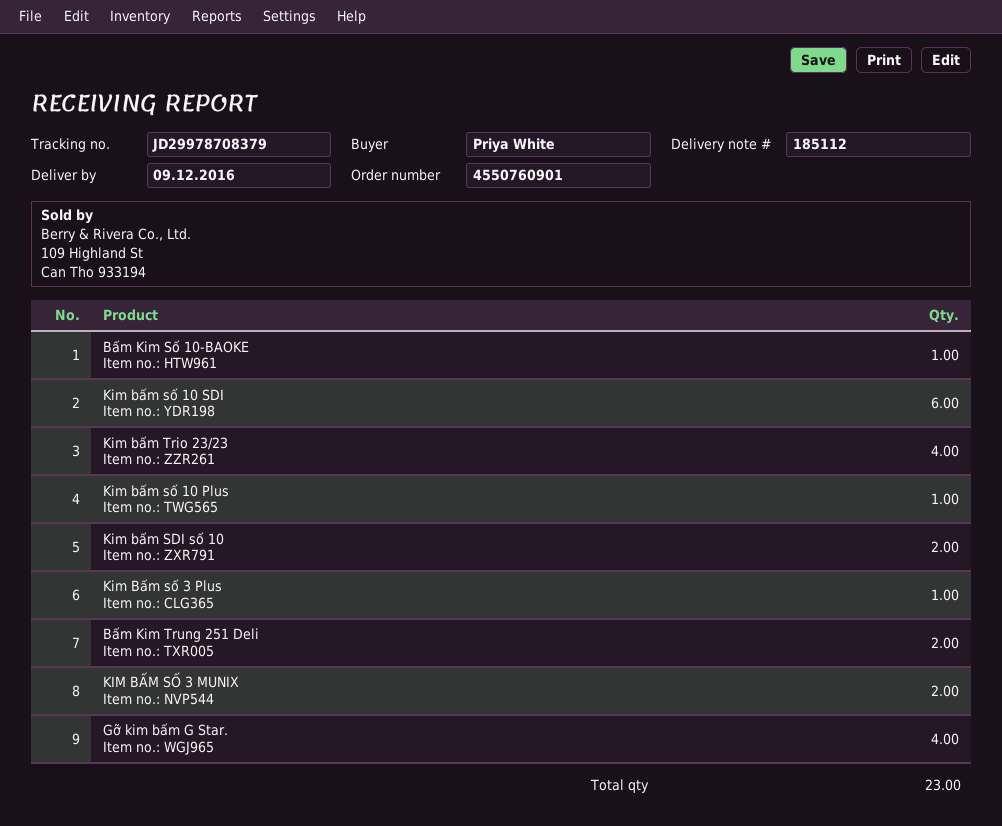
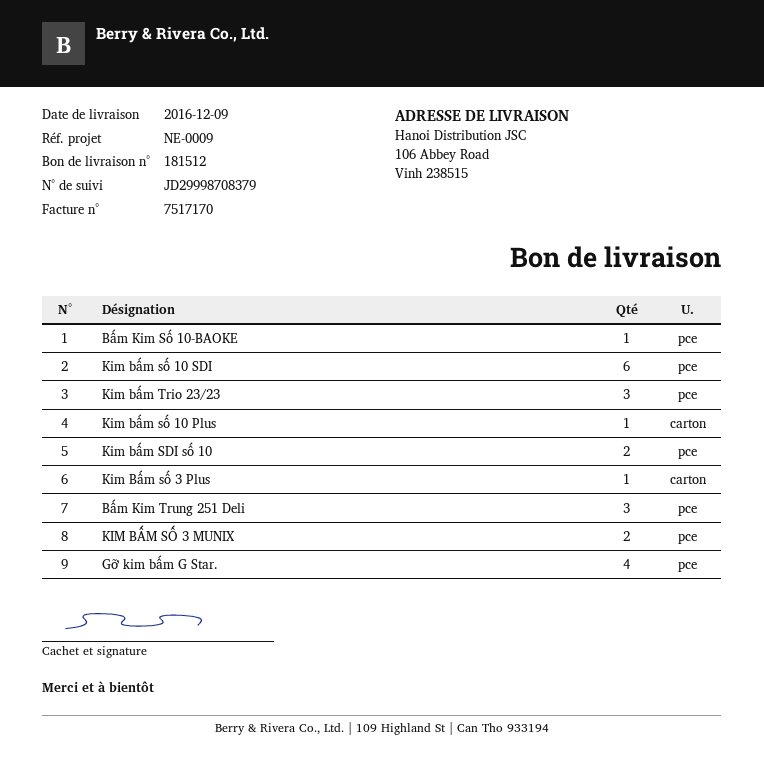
delivery note number: 185112 -> 181512
tracking number: JD29978708379 -> JD29998708379
Kim bấm Trio 23/23: 4 -> 3
Bấm Kim Trung 251 Deli: 2 -> 3

